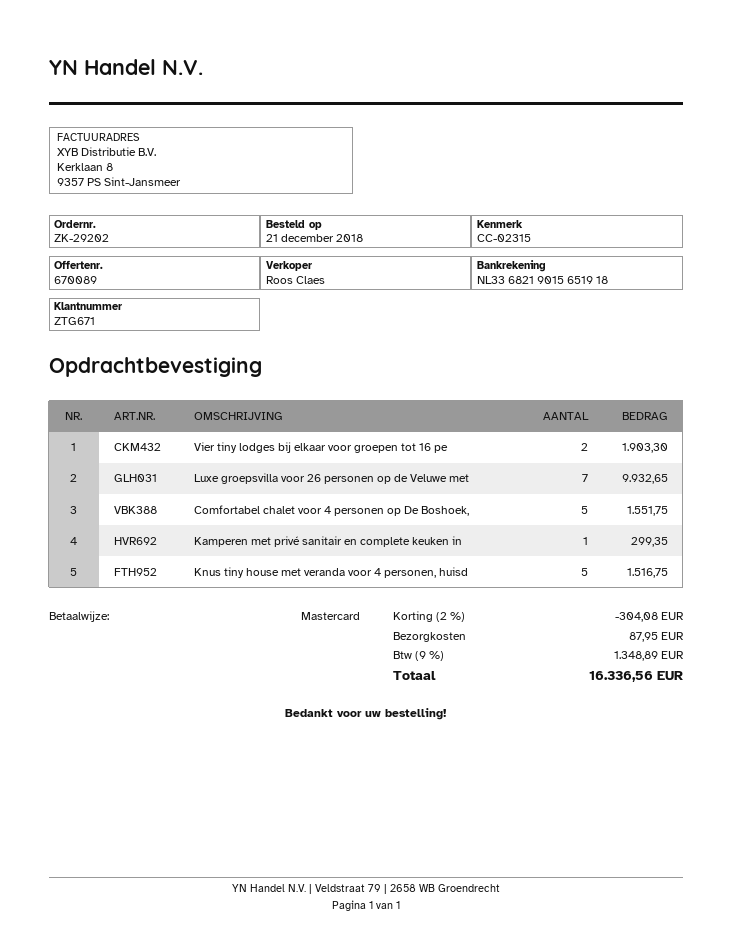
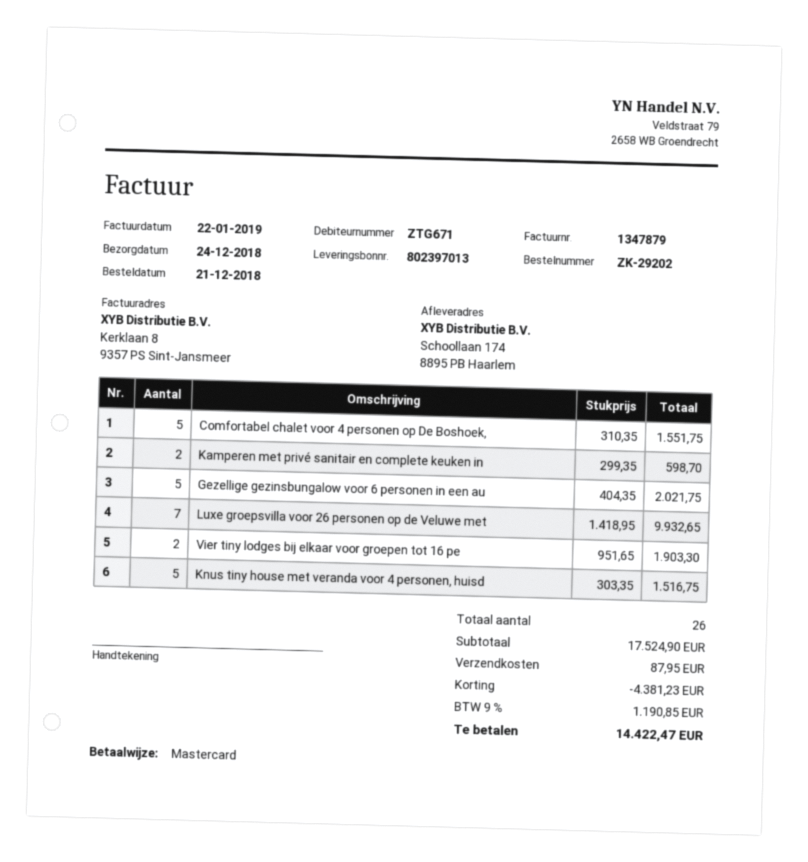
Kamperen met privé sanitair en complete keuken in: 1 for 299.35 -> 2 for 598.70
Gezellige gezinsbungalow voor 6 personen in een au: none -> 5 for 2021.75
discount: 304.08 -> 4381.23
tax: 9% = 1348.89 -> 9% = 1190.85
total: 16336.56 -> 14422.47

